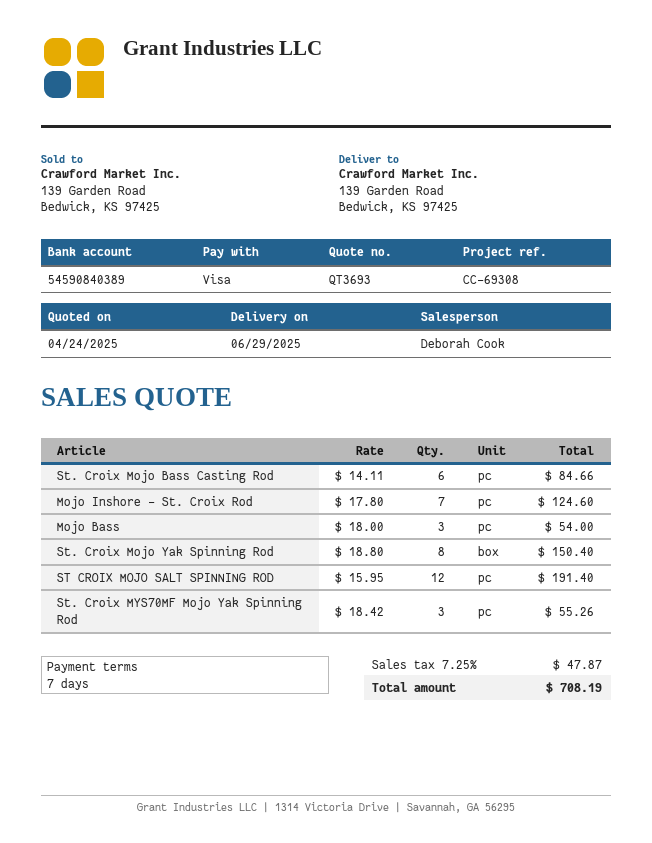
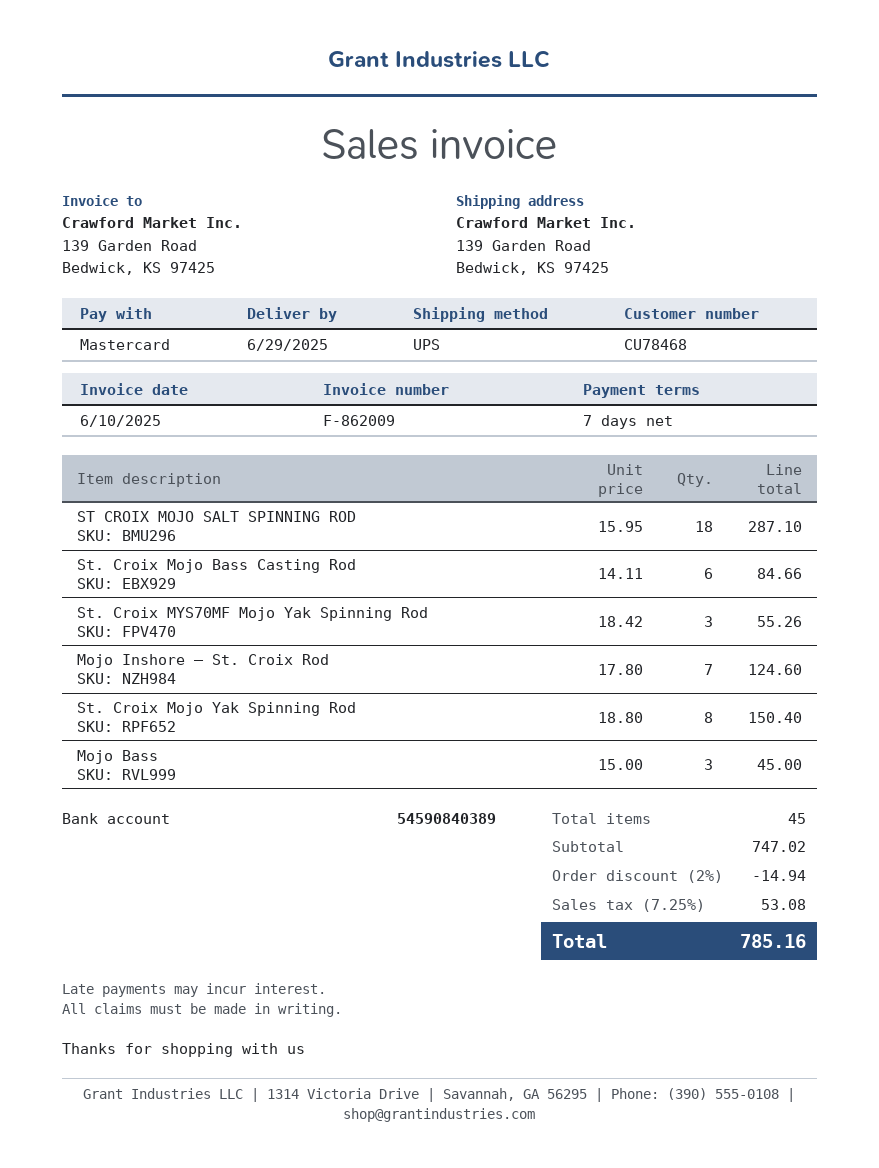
payment method: Visa -> Mastercard
Mojo Bass: 3 x 18.00 = 54.00 -> 3 x 15.00 = 45.00
ST CROIX MOJO SALT SPINNING ROD: 12 x 15.95 = 191.40 -> 18 x 15.95 = 287.10
discount: none -> 2% = 14.94
tax: 7.25% = 47.87 -> 7.25% = 53.08
total: 708.19 -> 785.16

